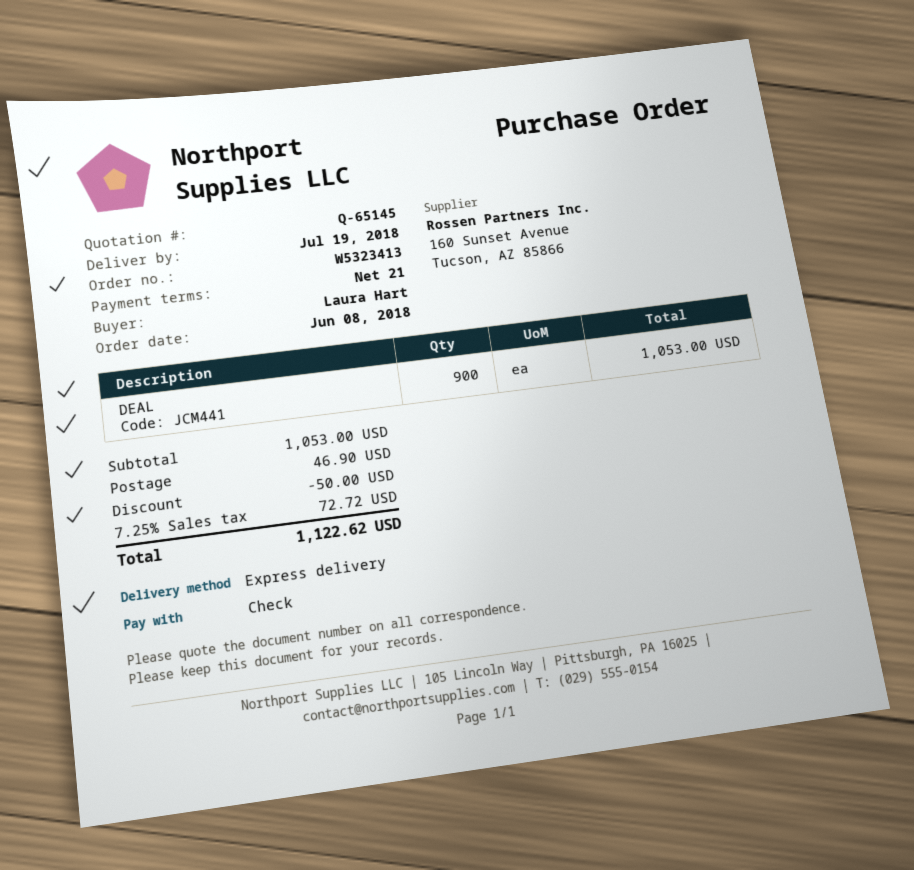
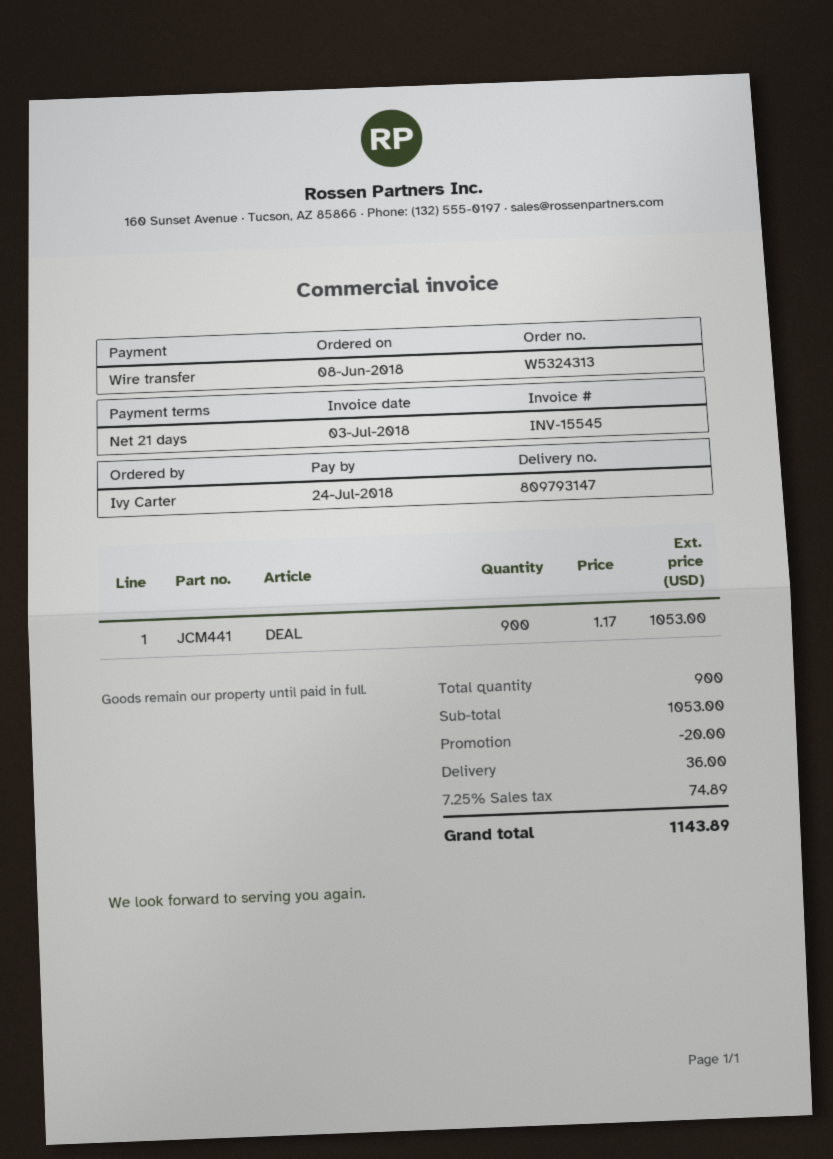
order number: W5323413 -> W5324313
ordered by: Laura Hart -> Ivy Carter
payment method: cheque -> bank transfer
discount: 50.00 -> 20.00
shipping: 46.90 -> 36.00
tax: 7.25% = 72.72 -> 7.25% = 74.89
total: 1122.62 -> 1143.89

